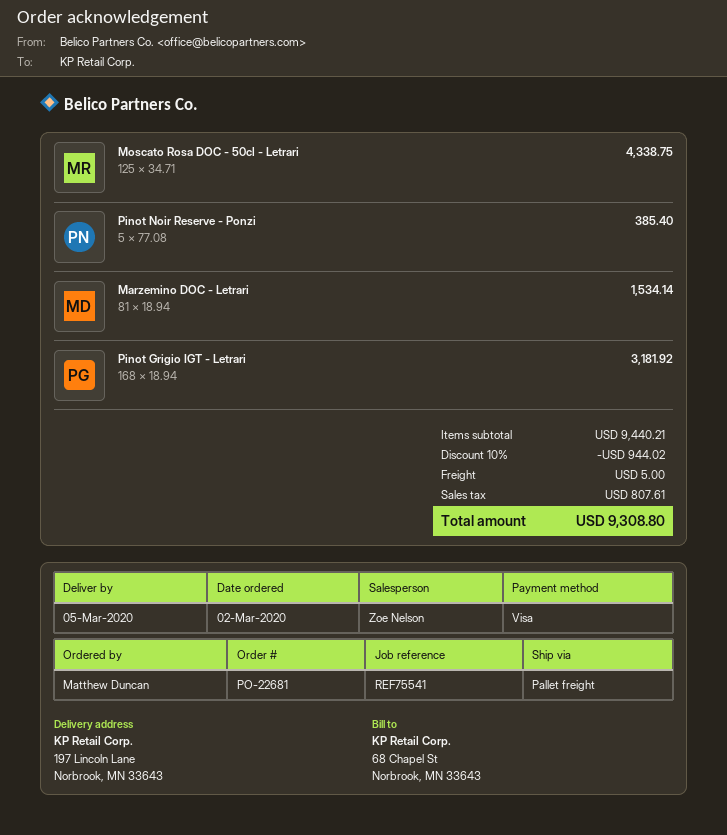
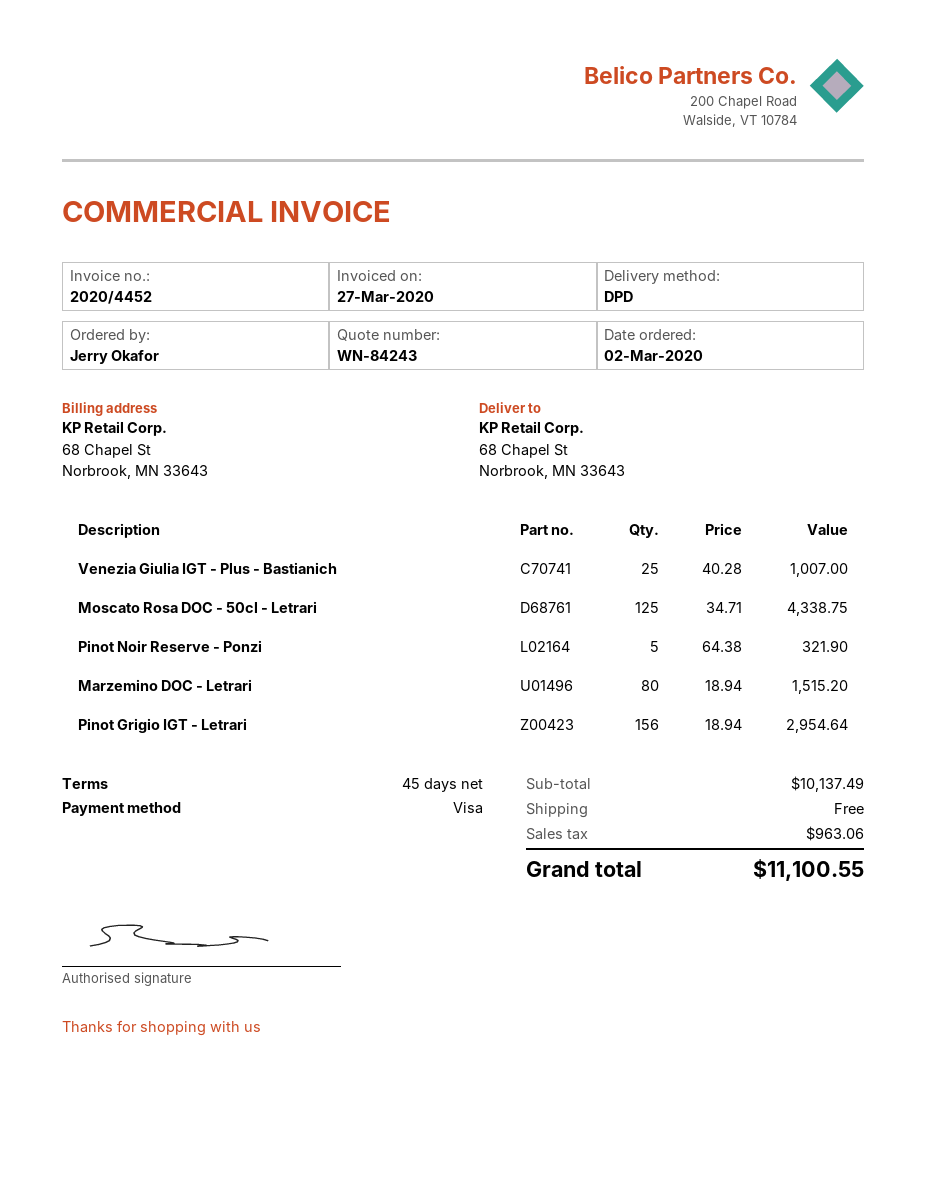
ordered by: Matthew Duncan -> Jerry Okafor
shipping method: pallet freight -> DPD
ship to: 197 Lincoln Lane, Norbrook, MN 33643 -> 68 Chapel St, Norbrook, MN 33643
Pinot Noir Reserve - Ponzi: 5 x 77.08 = 385.40 -> 5 x 64.38 = 321.90
Marzemino DOC - Letrari: 81 x 18.94 = 1534.14 -> 80 x 18.94 = 1515.20
Pinot Grigio IGT - Letrari: 168 x 18.94 = 3181.92 -> 156 x 18.94 = 2954.64
Venezia Giulia IGT - Plus - Bastianich: none -> 25 x 40.28 = 1007.00
subtotal: 9440.21 -> 10137.49
discount: 10% = 944.02 -> none
shipping: 5.00 -> 0.00
tax: 807.61 -> 963.06
total: 9308.80 -> 11100.55

